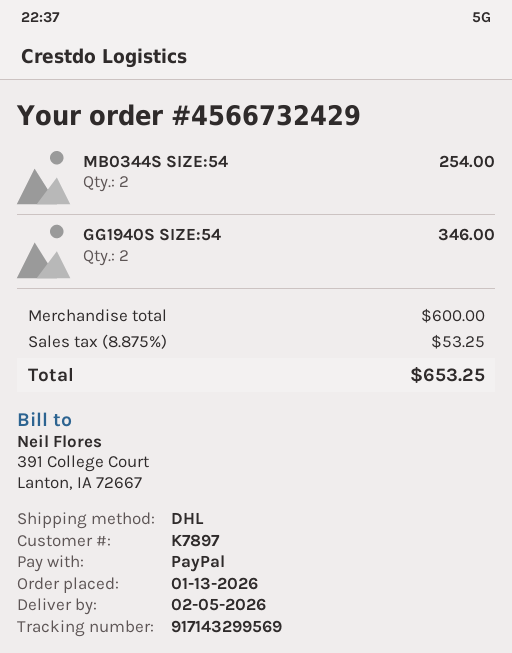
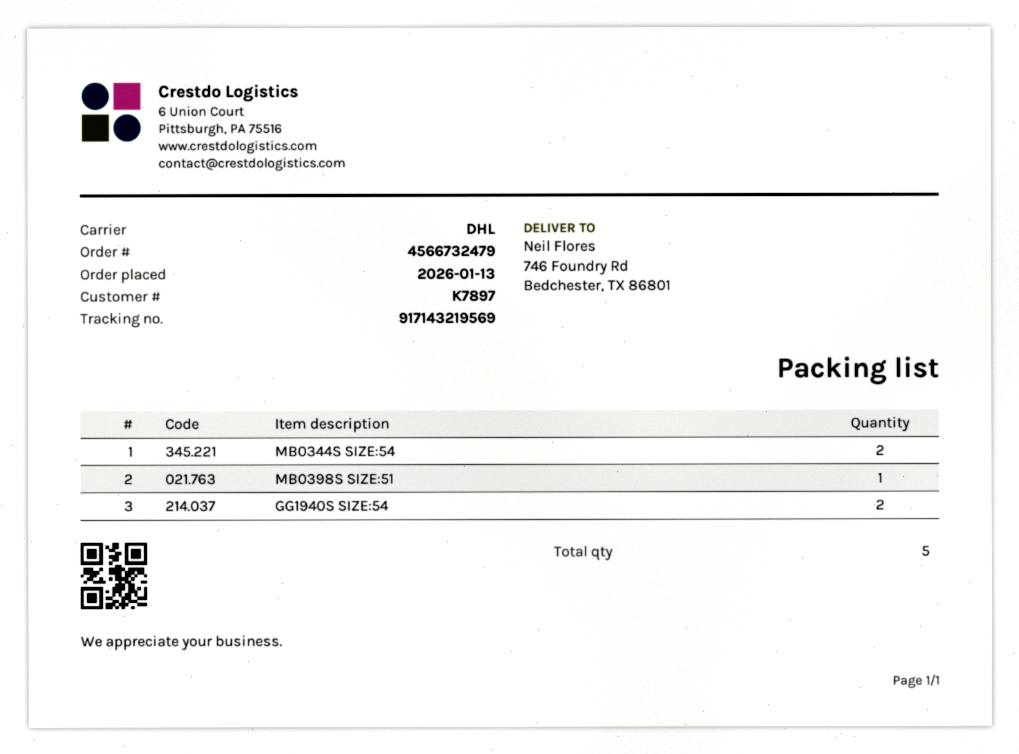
order number: 4566732429 -> 4566732479
tracking number: 917143299569 -> 917143219569
MB0398S SIZE:51: none -> 1

